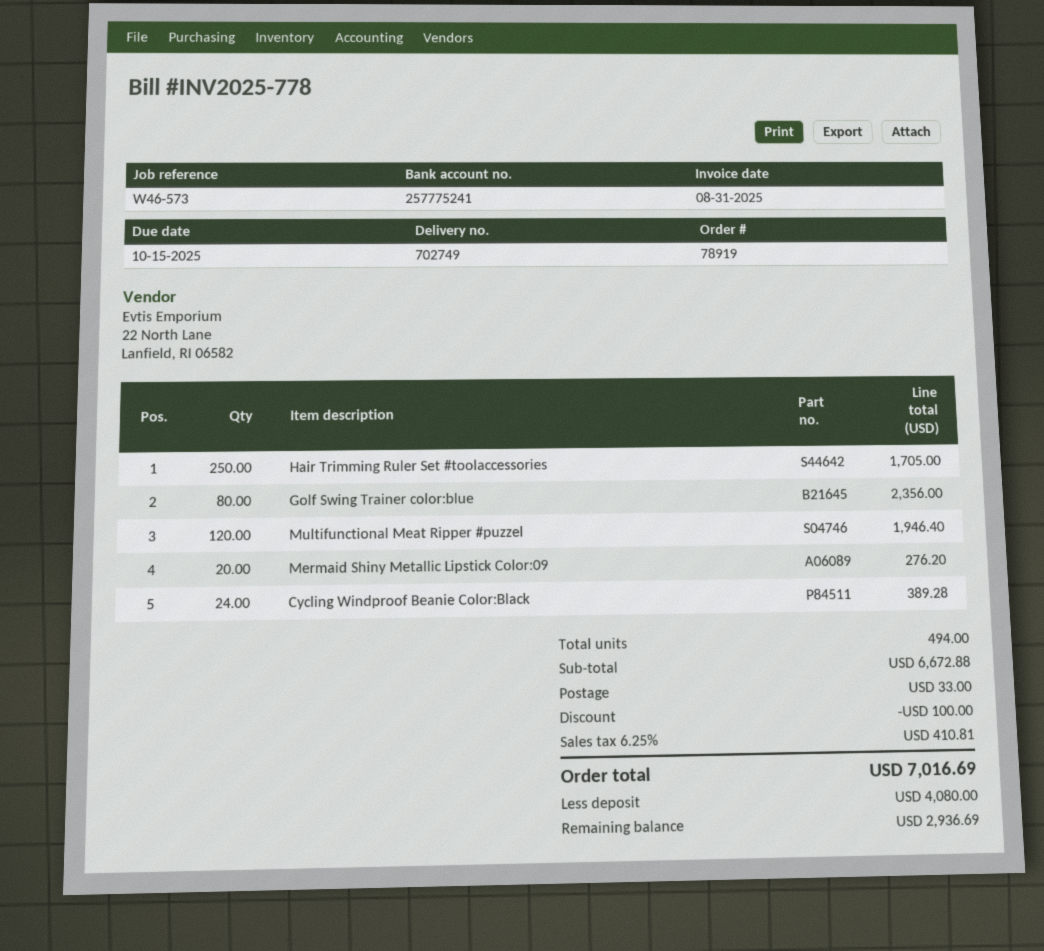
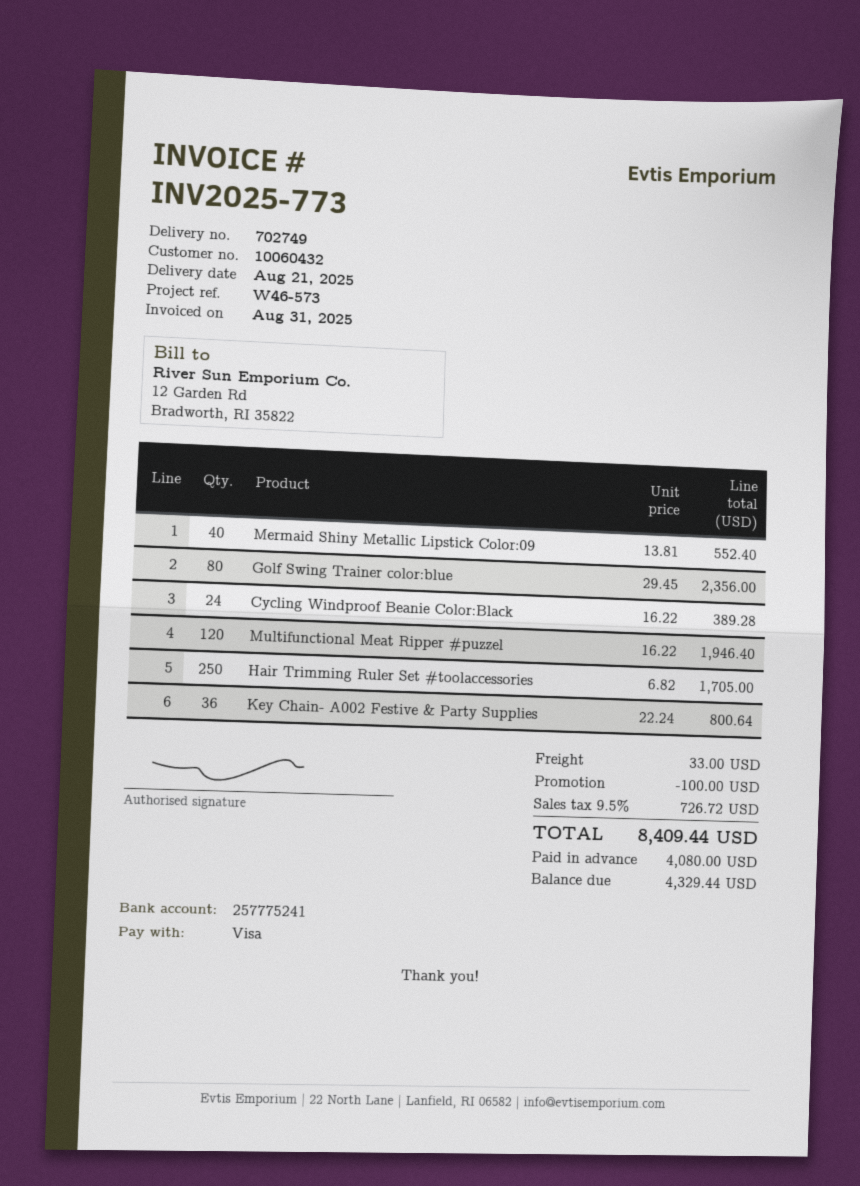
invoice number: INV2025-778 -> INV2025-773
Mermaid Shiny Metallic Lipstick Color:09: 20 for 276.20 -> 40 for 552.40
Key Chain- A002 Festive & Party Supplies: none -> 36 for 800.64
tax: 6.25% = 410.81 -> 9.5% = 726.72
total: 7016.69 -> 8409.44
balance: 2936.69 -> 4329.44

